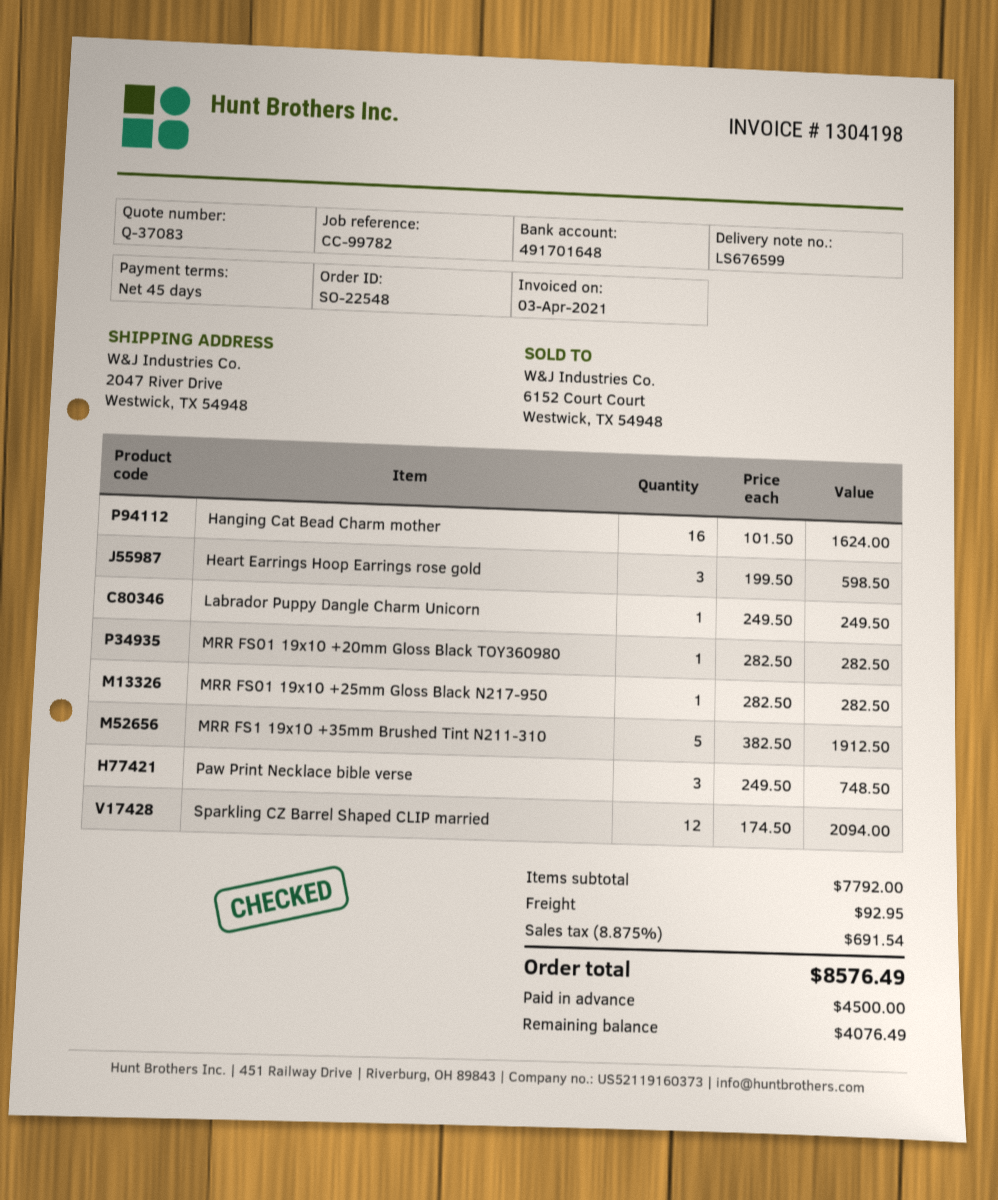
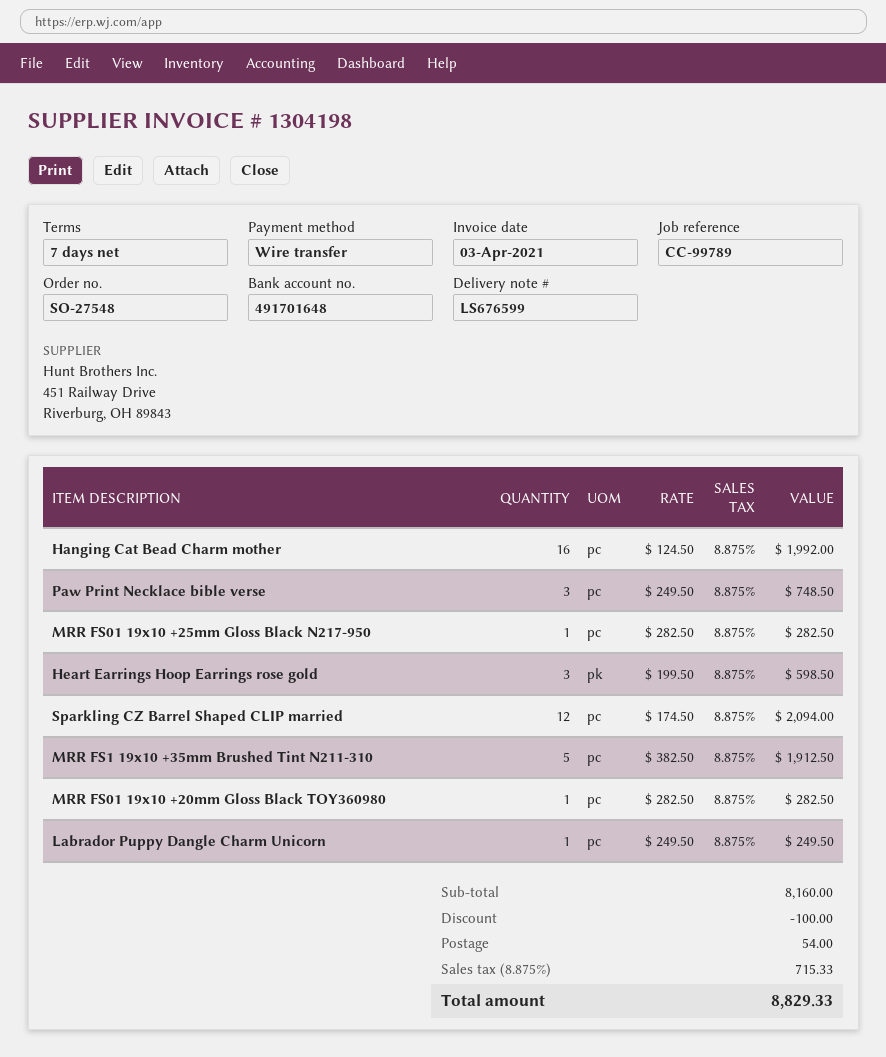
order number: SO-22548 -> SO-27548
payment terms: 45 days -> 7 days
reference: CC-99782 -> CC-99789
Hanging Cat Bead Charm mother: 16 x 101.50 = 1624.00 -> 16 x 124.50 = 1992.00
subtotal: 7792.00 -> 8160.00
discount: none -> 100.00
shipping: 92.95 -> 54.00
tax: 8.875% = 691.54 -> 8.875% = 715.33
total: 8576.49 -> 8829.33

